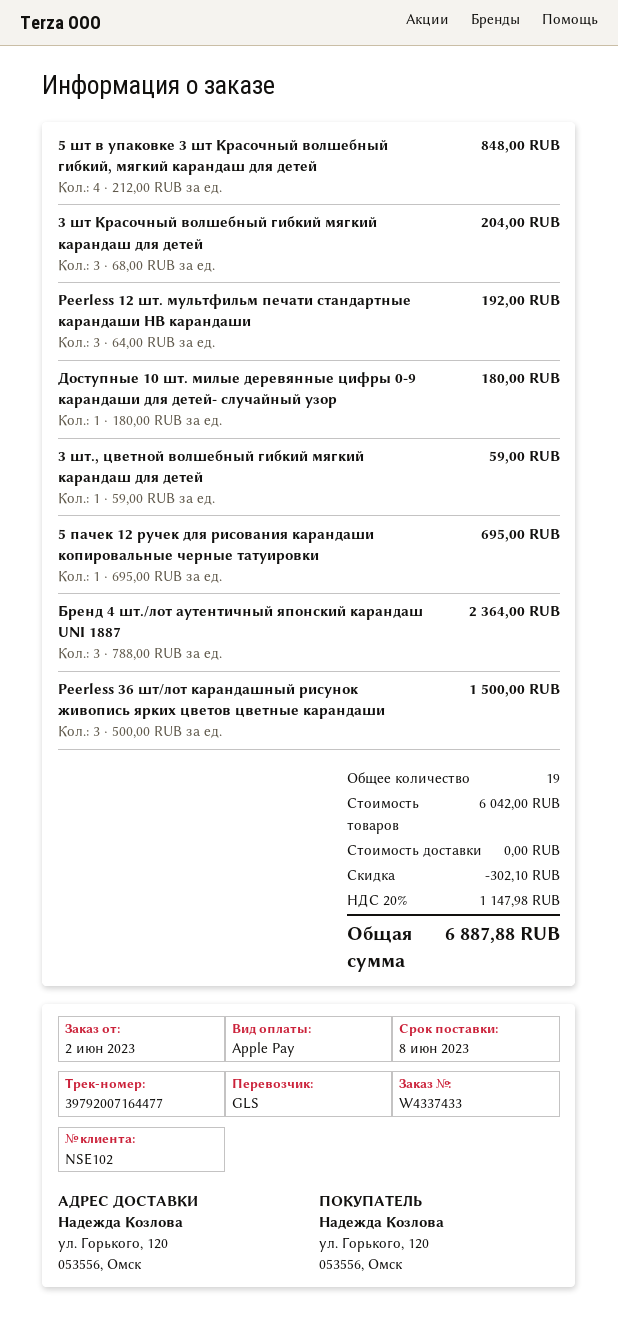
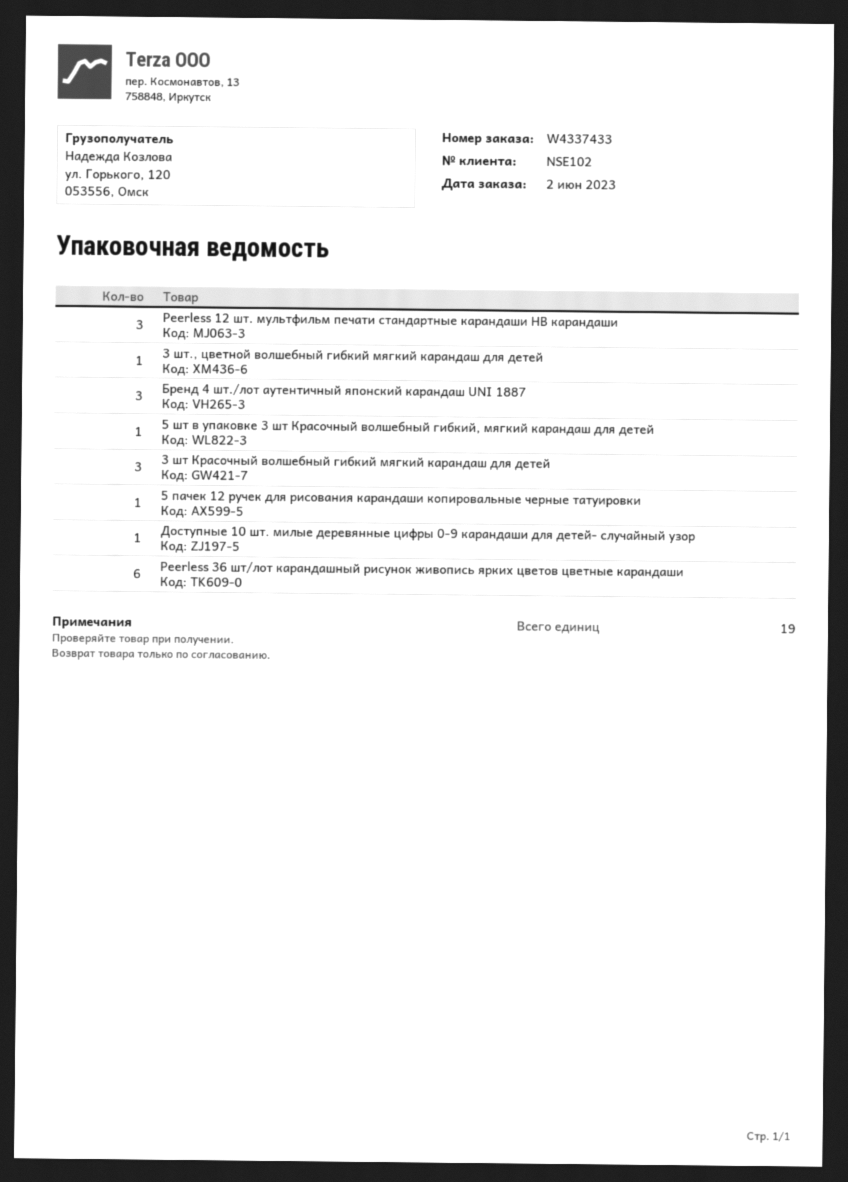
5 шт в упаковке 3 шт Красочный волшебный гибкий, мягкий карандаш для детей: 4 -> 1
Peerless 36 шт/лот карандашный рисунок живопись ярких цветов цветные карандаши: 3 -> 6

